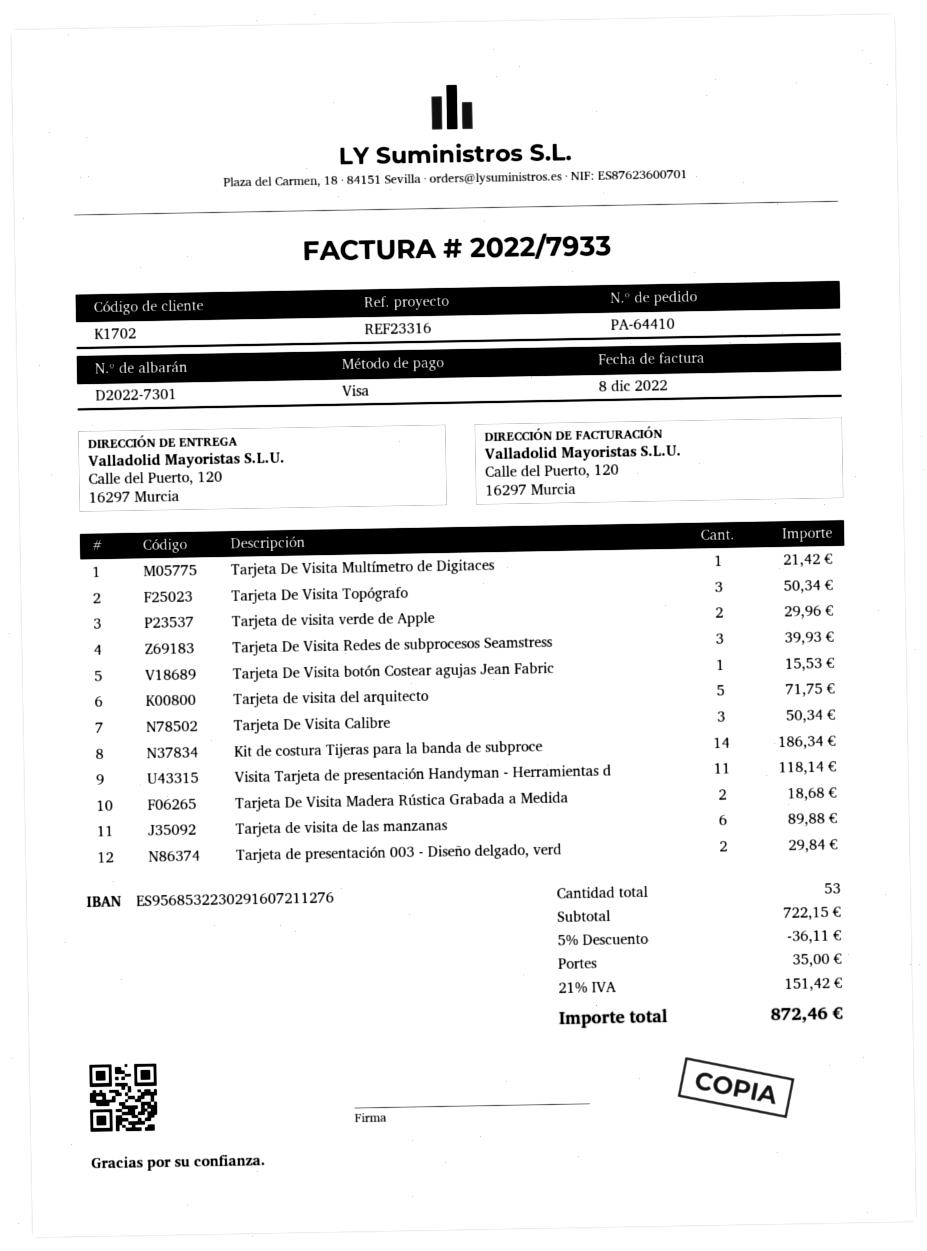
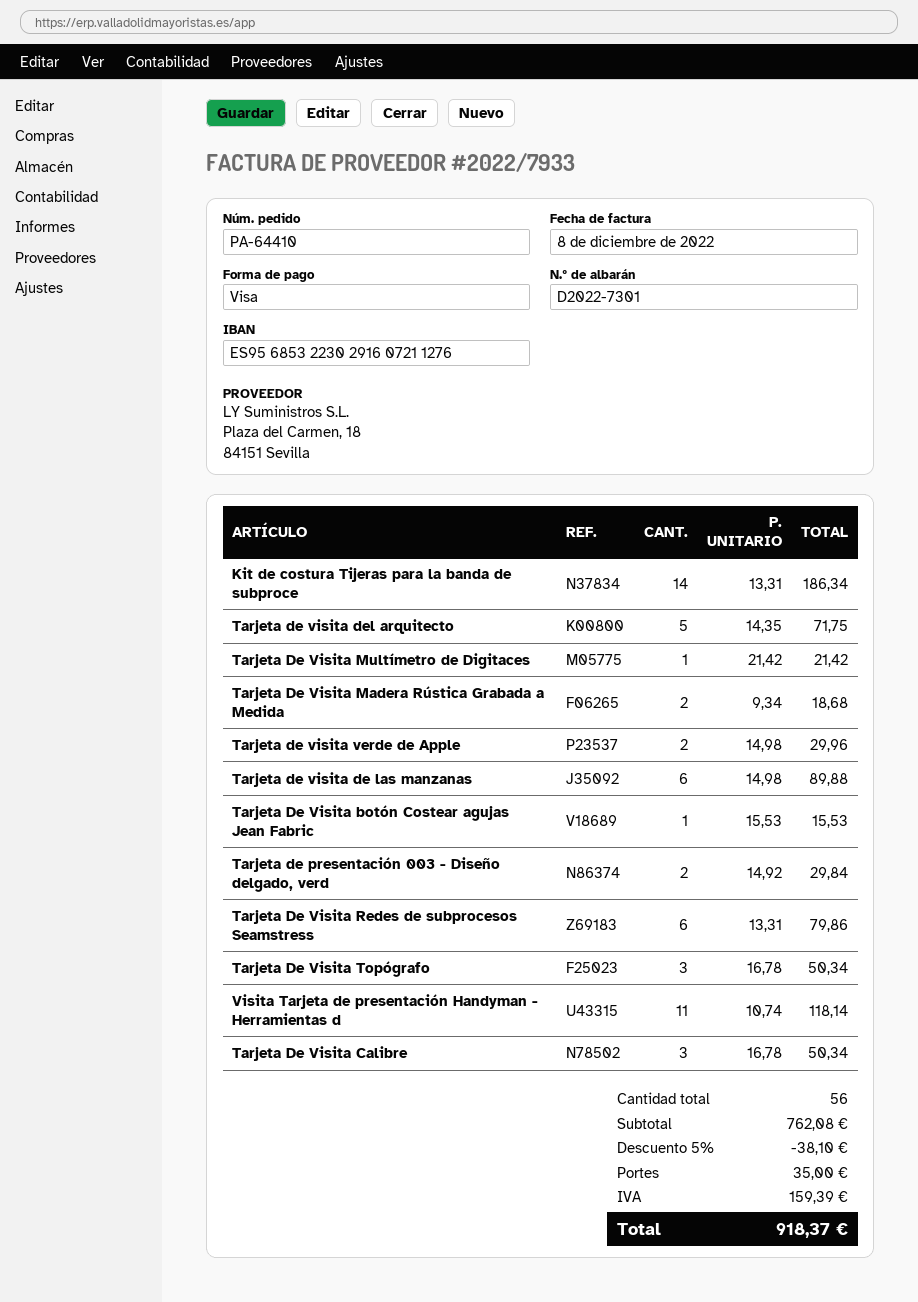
Tarjeta De Visita Redes de subprocesos Seamstress: 3 for 39.93 -> 6 for 79.86
total quantity: 53 -> 56
subtotal: 722.15 -> 762.08
discount: 5% = 36.11 -> 5% = 38.10
tax: 151.42 -> 159.39
total: 872.46 -> 918.37

